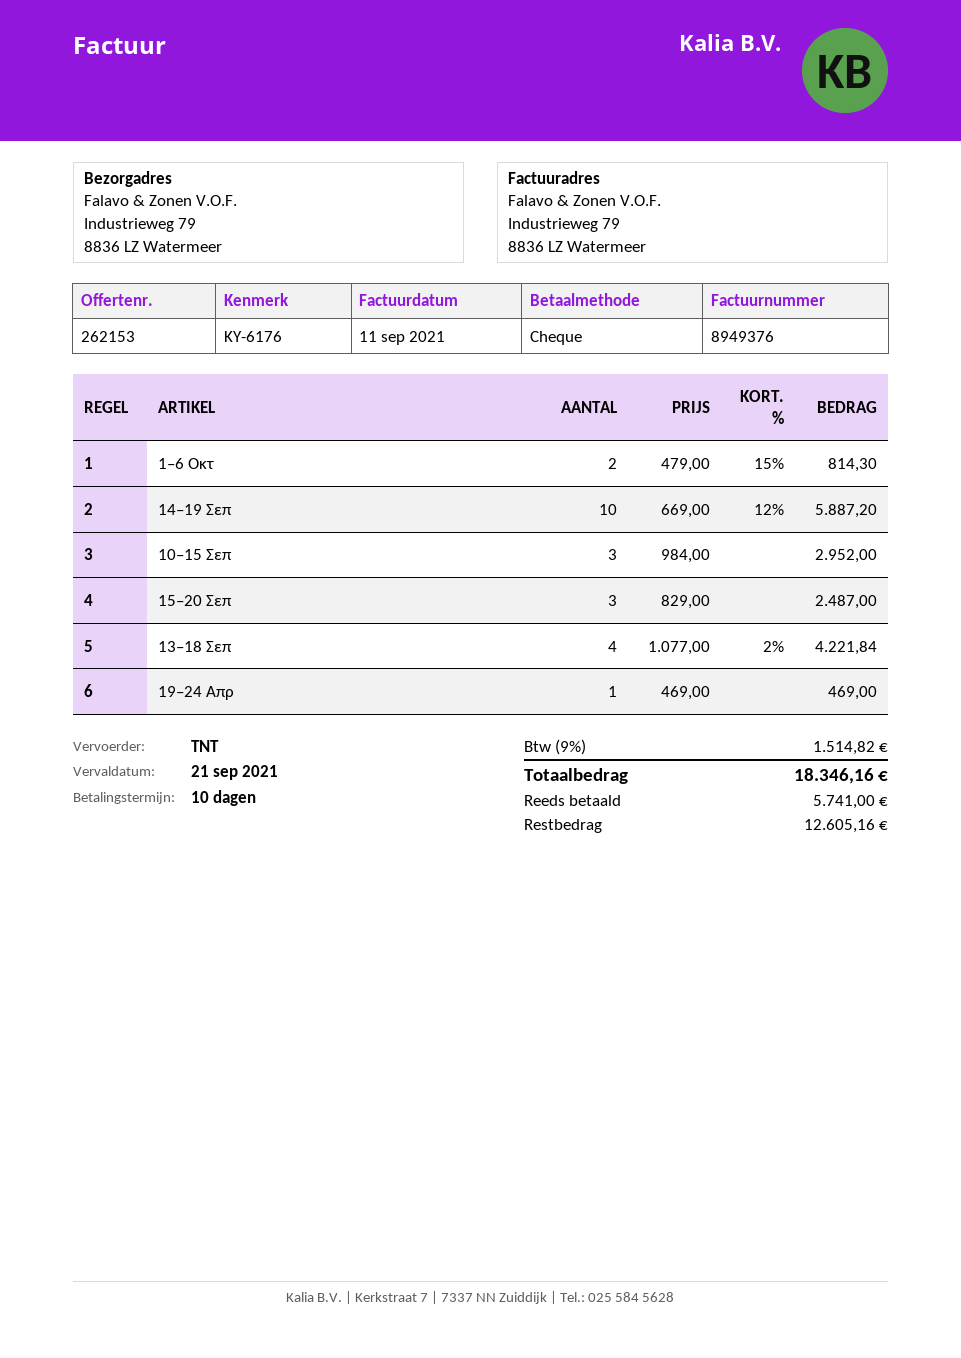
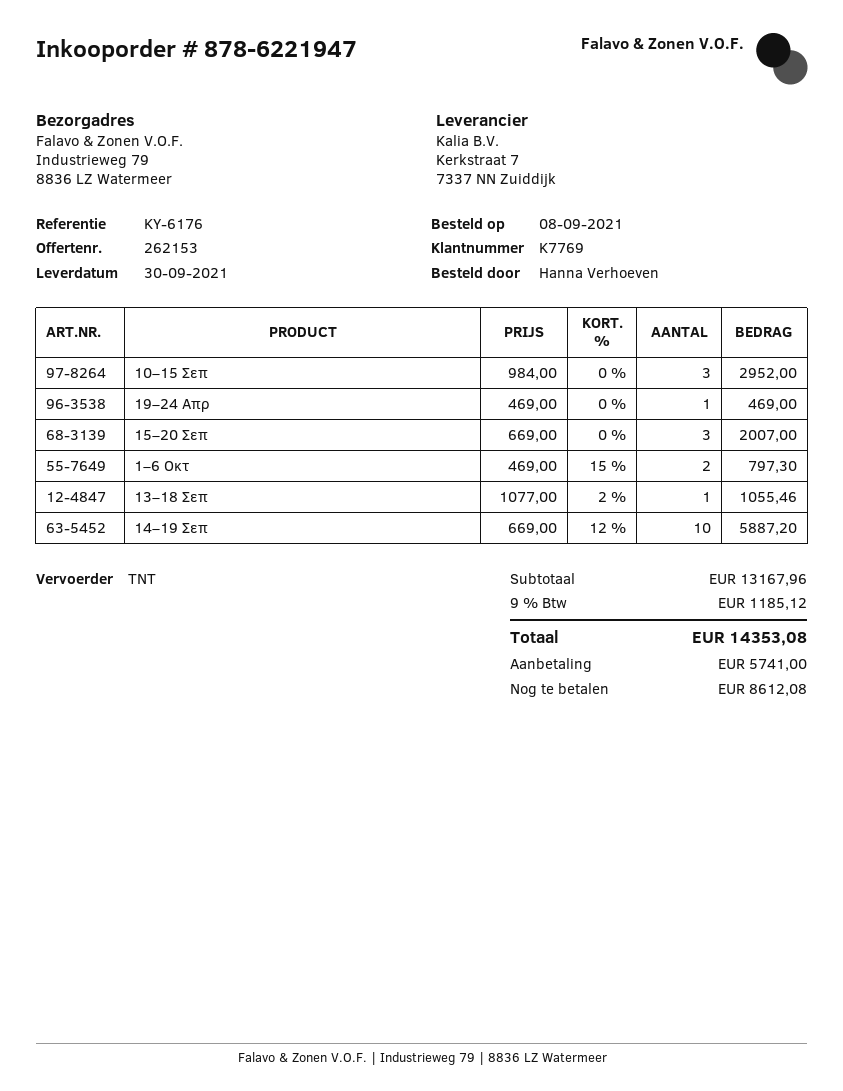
1–6 Οκτ: 2 x 479.00 - 15% = 814.30 -> 2 x 469.00 - 15% = 797.30
15–20 Σεπ: 3 x 829.00 = 2487.00 -> 3 x 669.00 = 2007.00
13–18 Σεπ: 4 x 1077.00 - 2% = 4221.84 -> 1 x 1077.00 - 2% = 1055.46
tax: 9% = 1514.82 -> 9% = 1185.12
total: 18346.16 -> 14353.08
balance: 12605.16 -> 8612.08

